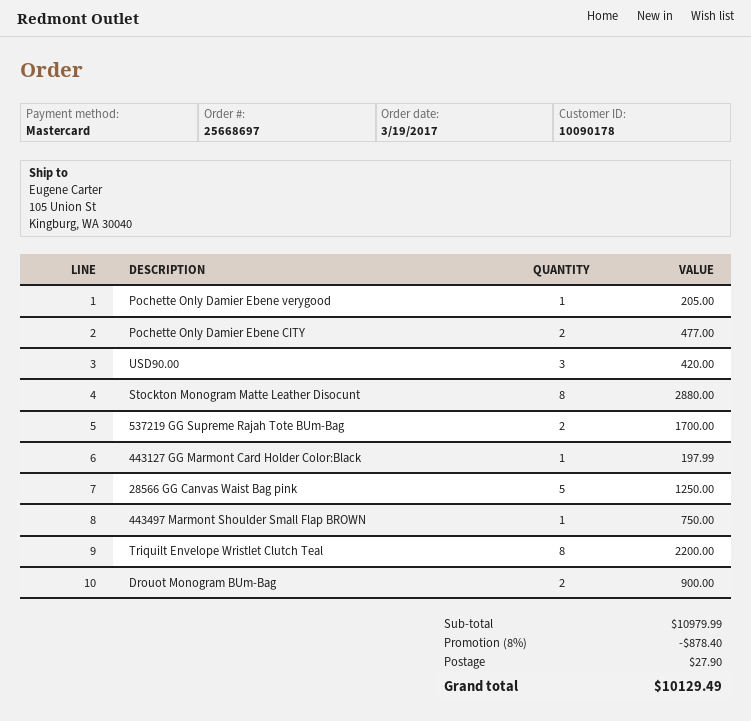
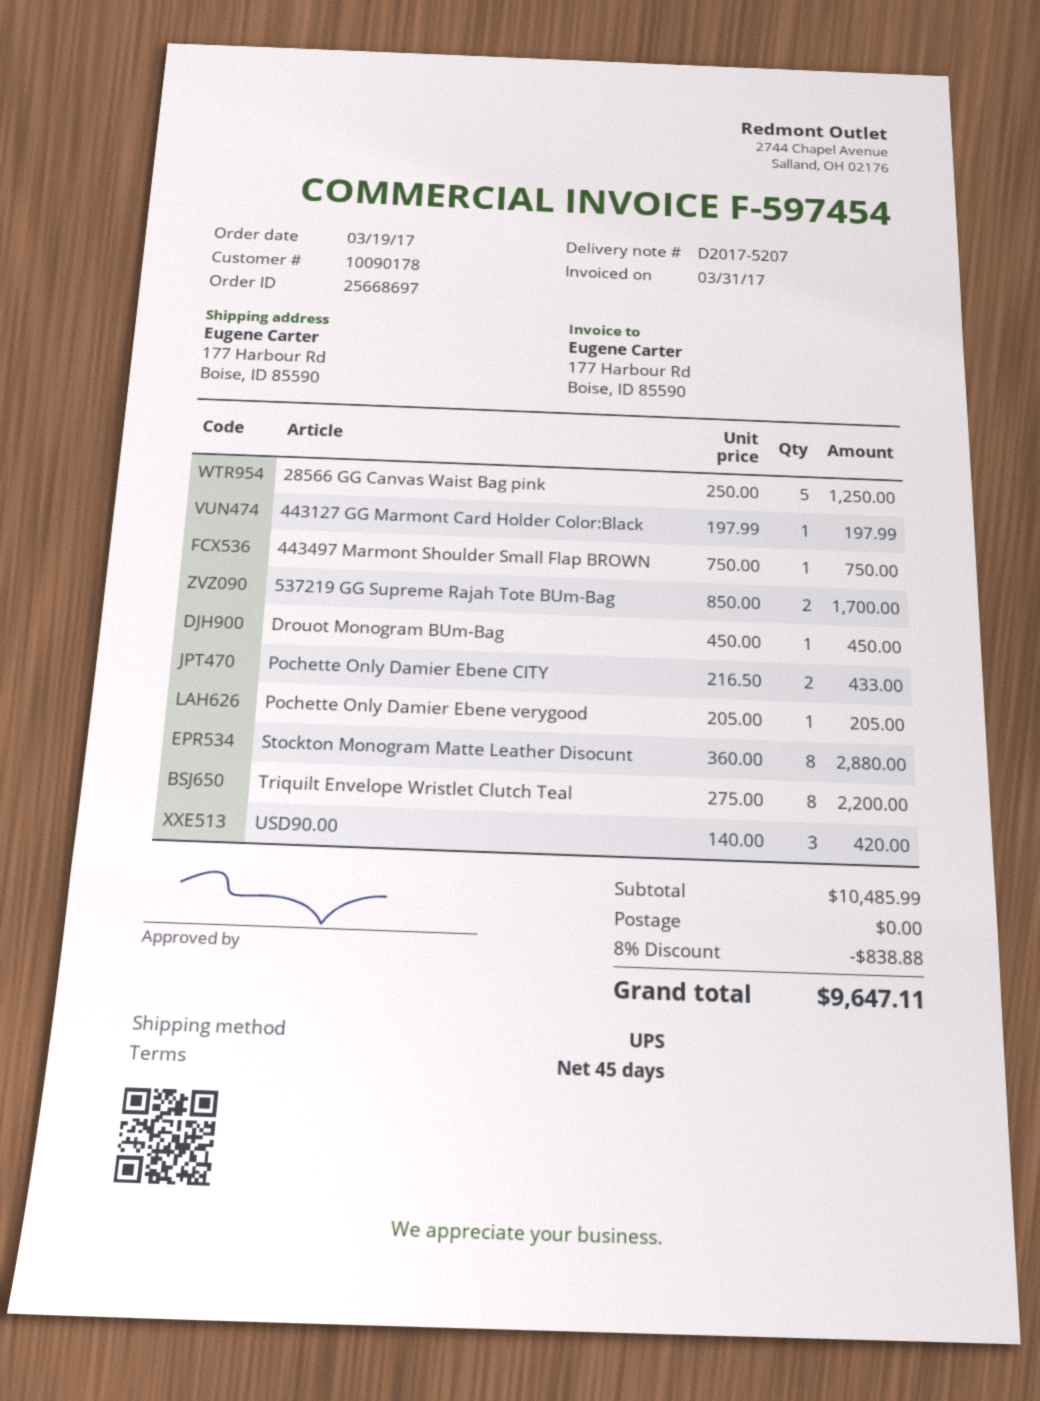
ship to: 105 Union St, Kingburg, WA 30040 -> 177 Harbour Rd, Boise, ID 85590
Pochette Only Damier Ebene CITY: 2 for 477.00 -> 2 for 433.00
Drouot Monogram BUm-Bag: 2 for 900.00 -> 1 for 450.00
subtotal: 10979.99 -> 10485.99
discount: 8% = 878.40 -> 8% = 838.88
shipping: 27.90 -> 0.00
total: 10129.49 -> 9647.11

